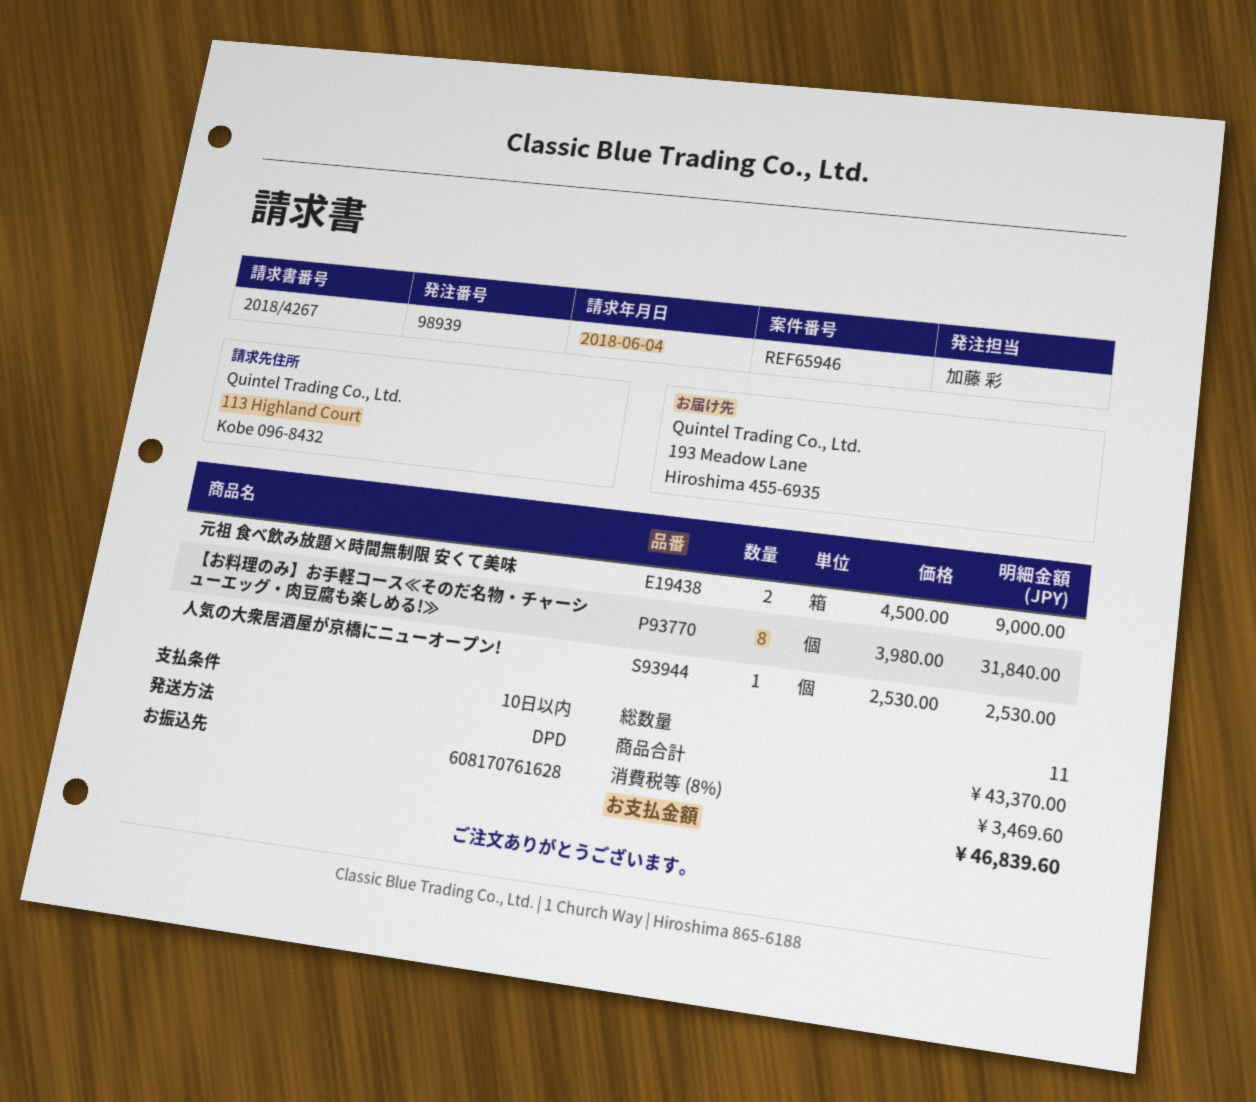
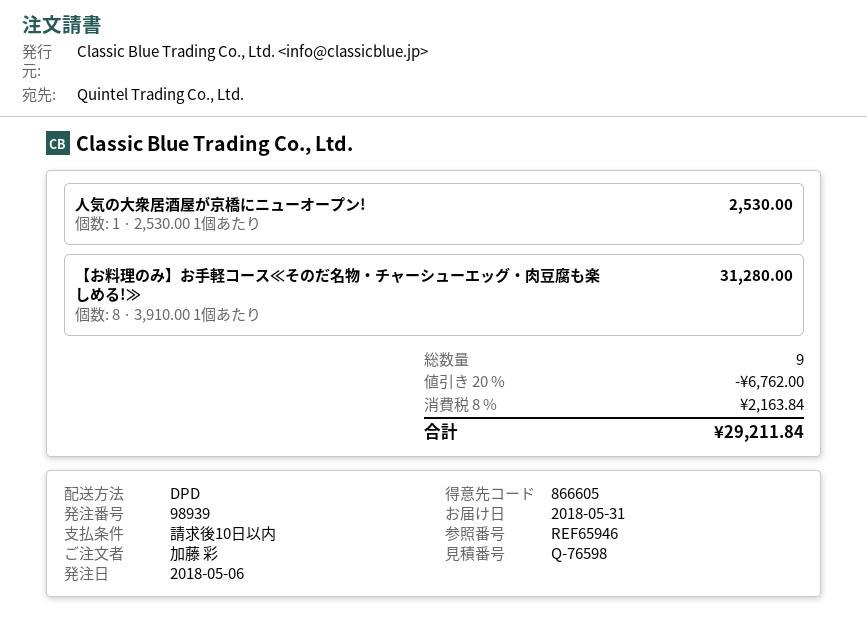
元祖 食べ飲み放題×時間無制限 安くて美味: 2 x 4500.00 = 9000.00 -> none
【お料理のみ】お手軽コース≪そのだ名物・チャーシューエッグ・肉豆腐も楽しめる!≫: 8 x 3980.00 = 31840.00 -> 8 x 3910.00 = 31280.00
total quantity: 11 -> 9
discount: none -> 20% = 6762.00
tax: 8% = 3469.60 -> 8% = 2163.84
total: 46839.60 -> 29211.84

